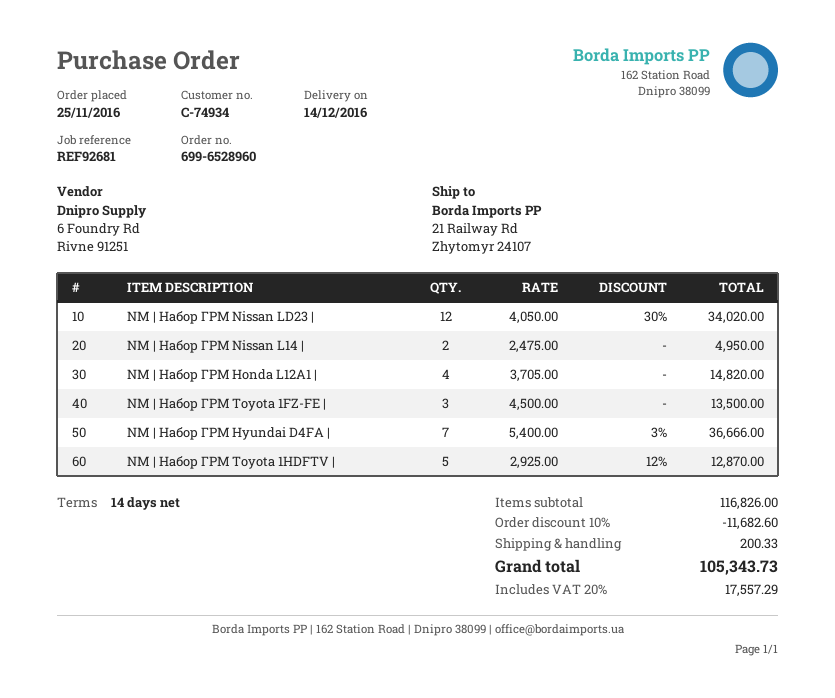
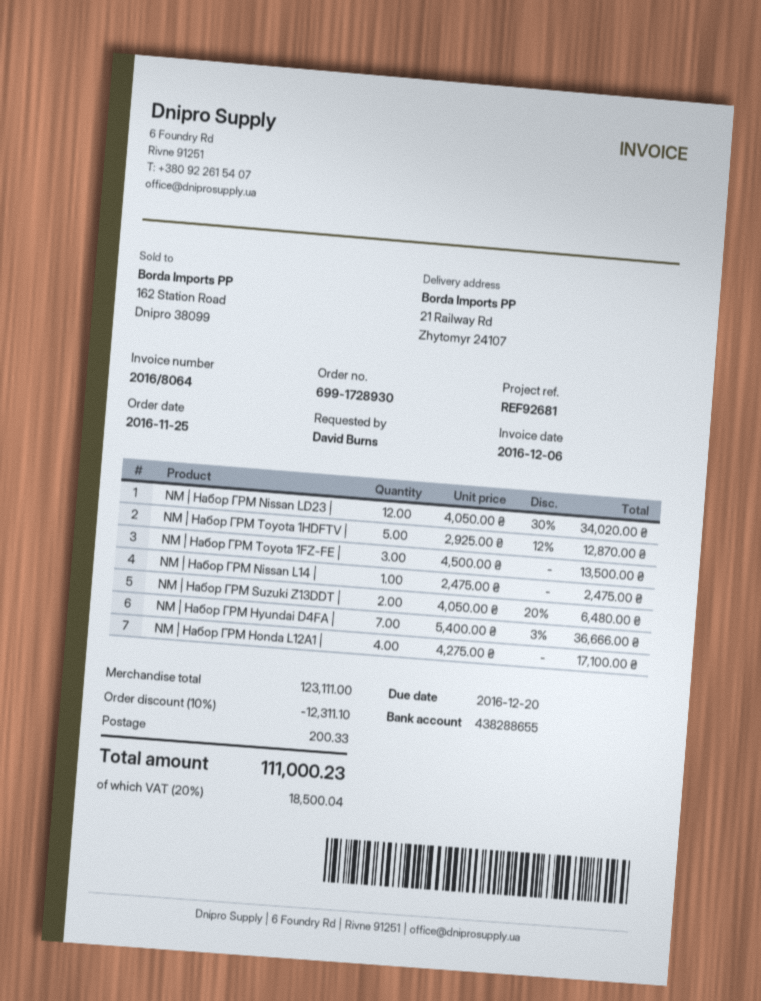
order number: 699-6528960 -> 699-1728930
NM | Набор ГРМ Nissan L14 |: 2 x 2475.00 = 4950.00 -> 1 x 2475.00 = 2475.00
NM | Набор ГРМ Honda L12A1 |: 4 x 3705.00 = 14820.00 -> 4 x 4275.00 = 17100.00
NM | Набор ГРМ Suzuki Z13DDT |: none -> 2 x 4050.00 - 20% = 6480.00
subtotal: 116826.00 -> 123111.00
discount: 10% = 11682.60 -> 10% = 12311.10
tax: 20% = 17557.29 -> 20% = 18500.04
total: 105343.73 -> 111000.23

